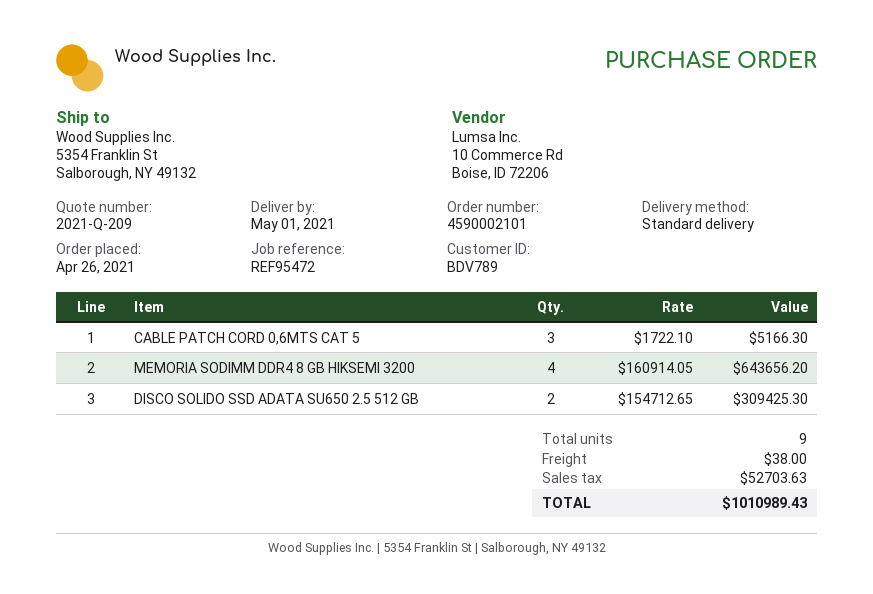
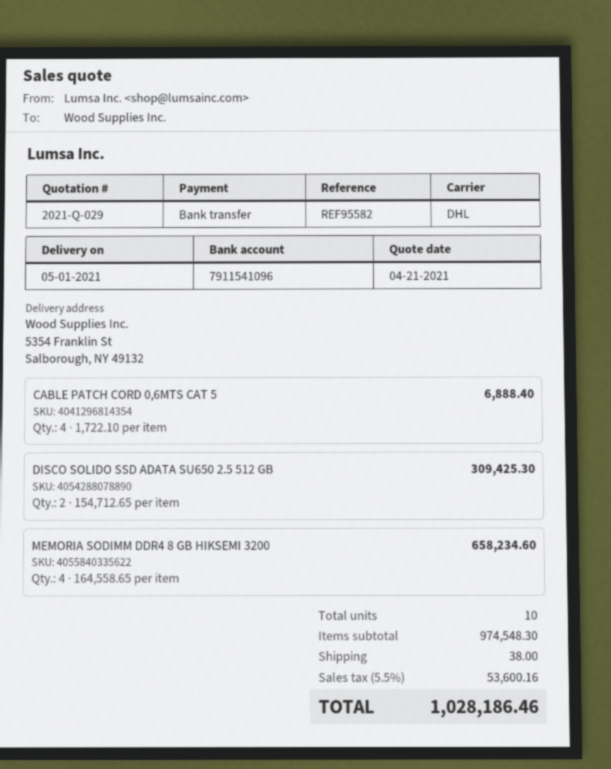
quote number: 2021-Q-209 -> 2021-Q-029
reference: REF95472 -> REF95582
shipping method: standard -> DHL
CABLE PATCH CORD 0,6MTS CAT 5: 3 x 1722.10 = 5166.30 -> 4 x 1722.10 = 6888.40
MEMORIA SODIMM DDR4 8 GB HIKSEMI 3200: 4 x 160914.05 = 643656.20 -> 4 x 164558.65 = 658234.60
total quantity: 9 -> 10
tax: 52703.63 -> 53600.16
total: 1010989.43 -> 1028186.46

